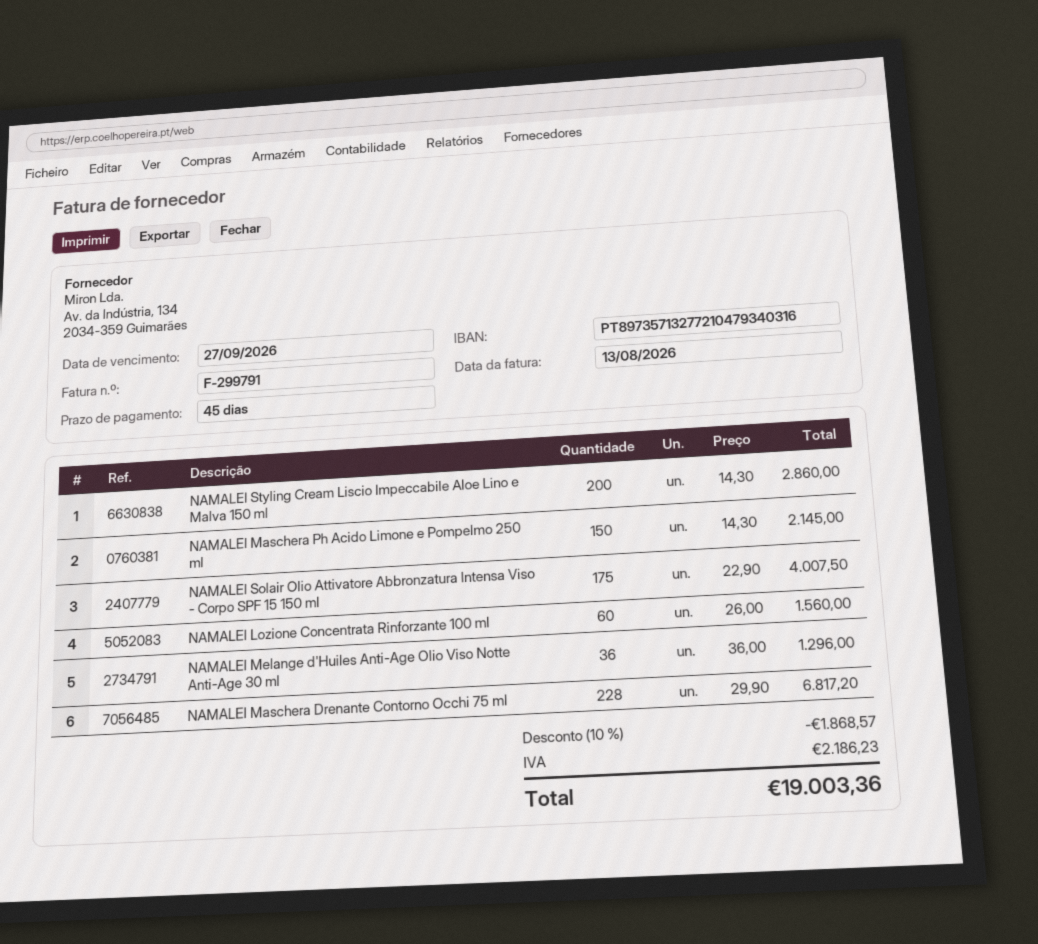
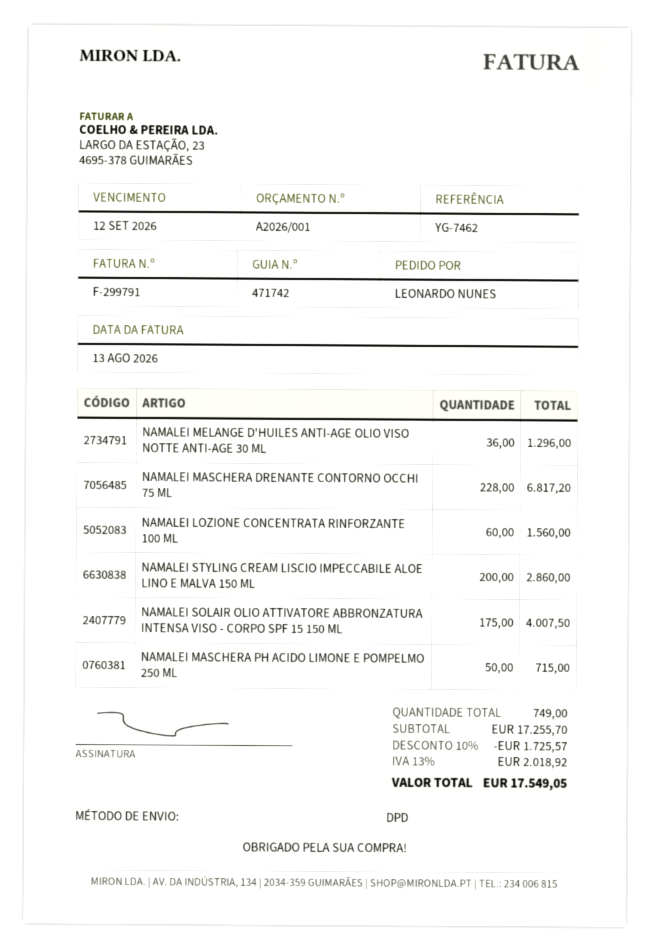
due date: 2026-09-27 -> 2026-09-12
NAMALEI Maschera Ph Acido Limone e Pompelmo 250 ml: 150 for 2145.00 -> 50 for 715.00
discount: 10% = 1868.57 -> 10% = 1725.57
tax: 2186.23 -> 2018.92
total: 19003.36 -> 17549.05

